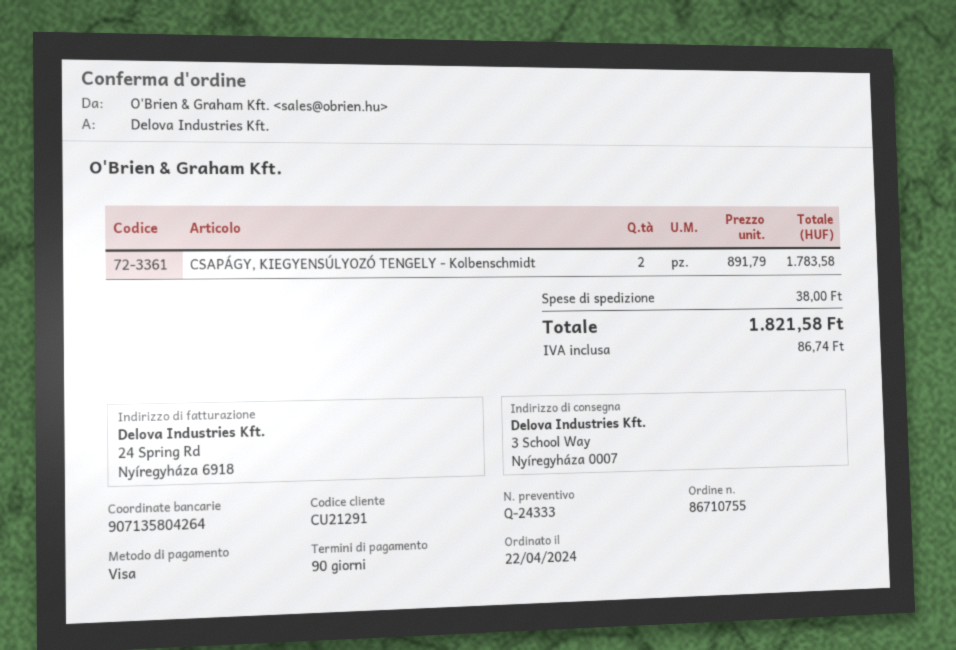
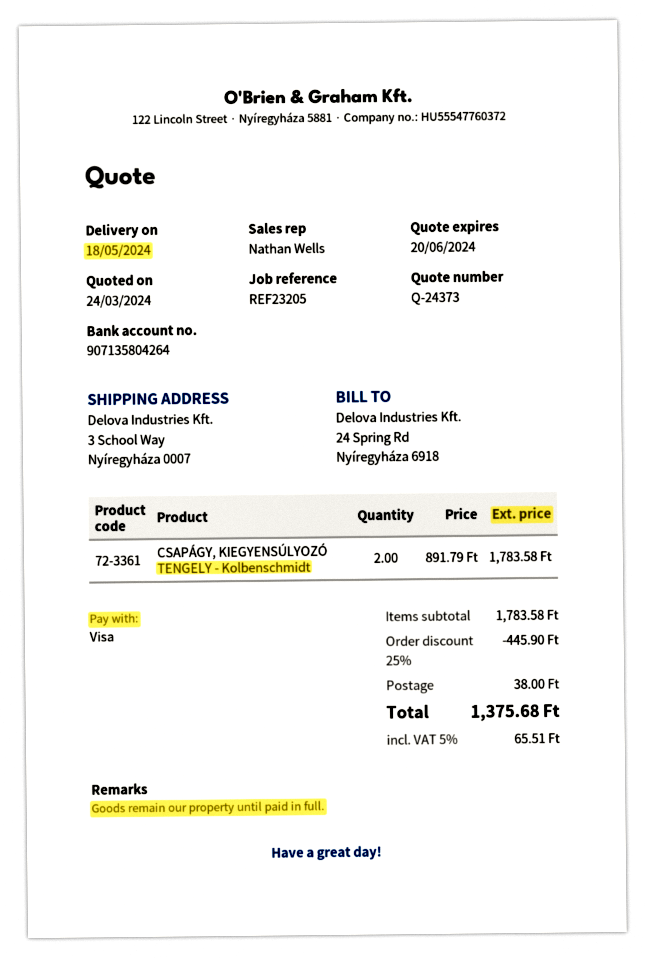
quote number: Q-24333 -> Q-24373
discount: none -> 25% = 445.90
tax: 86.74 -> 65.51
total: 1821.58 -> 1375.68

